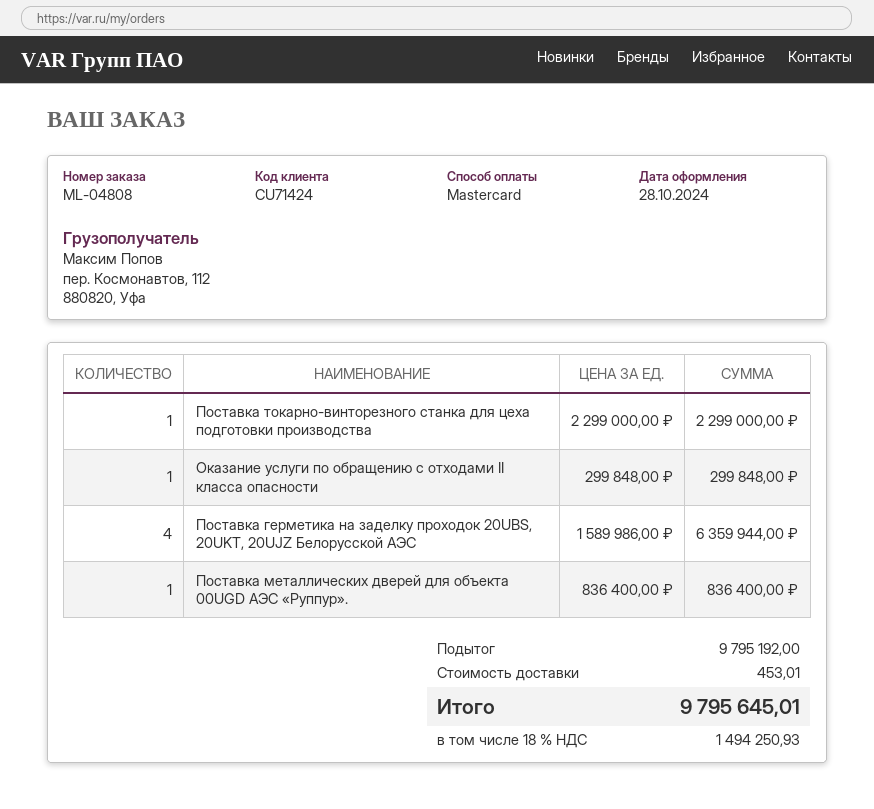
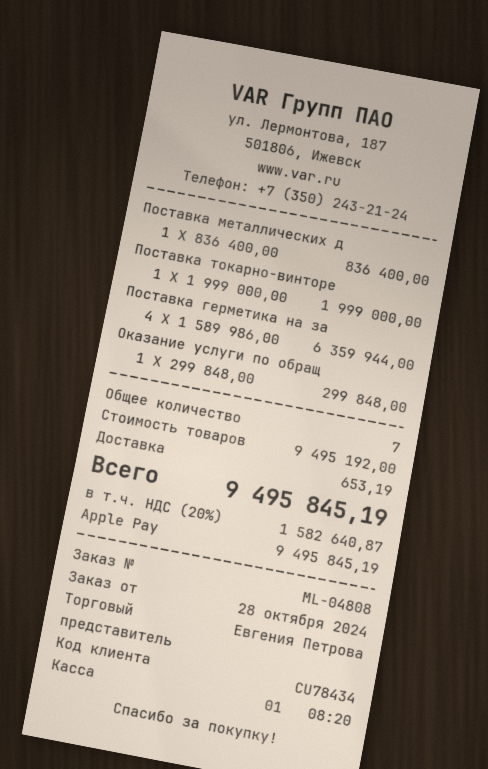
customer number: CU71424 -> CU78434
payment method: Mastercard -> Apple Pay
Поставка токарно-винторезного станка для цеха подготовки производства: 1 x 2299000.00 = 2299000.00 -> 1 x 1999000.00 = 1999000.00
subtotal: 9795192.00 -> 9495192.00
shipping: 453.01 -> 653.19
tax: 18% = 1494250.93 -> 20% = 1582640.87
total: 9795645.01 -> 9495845.19

